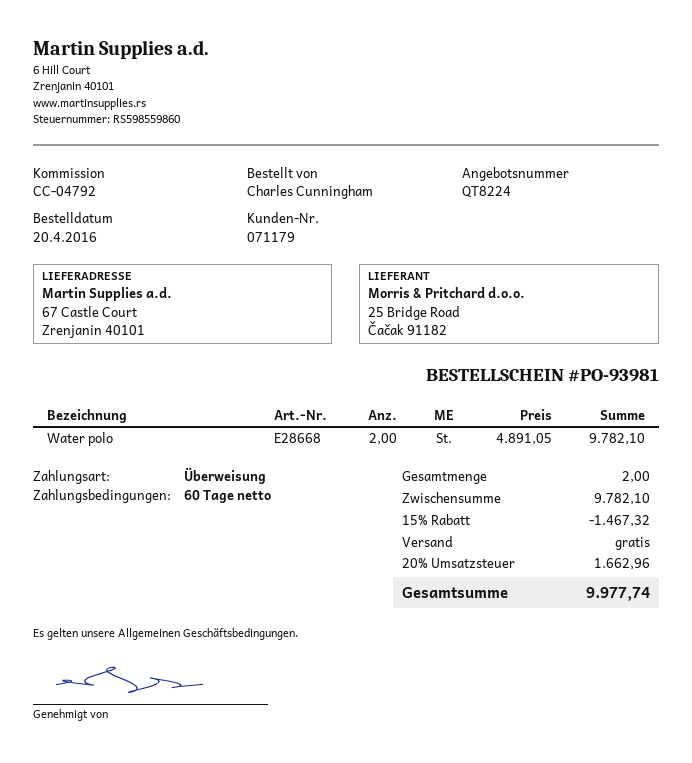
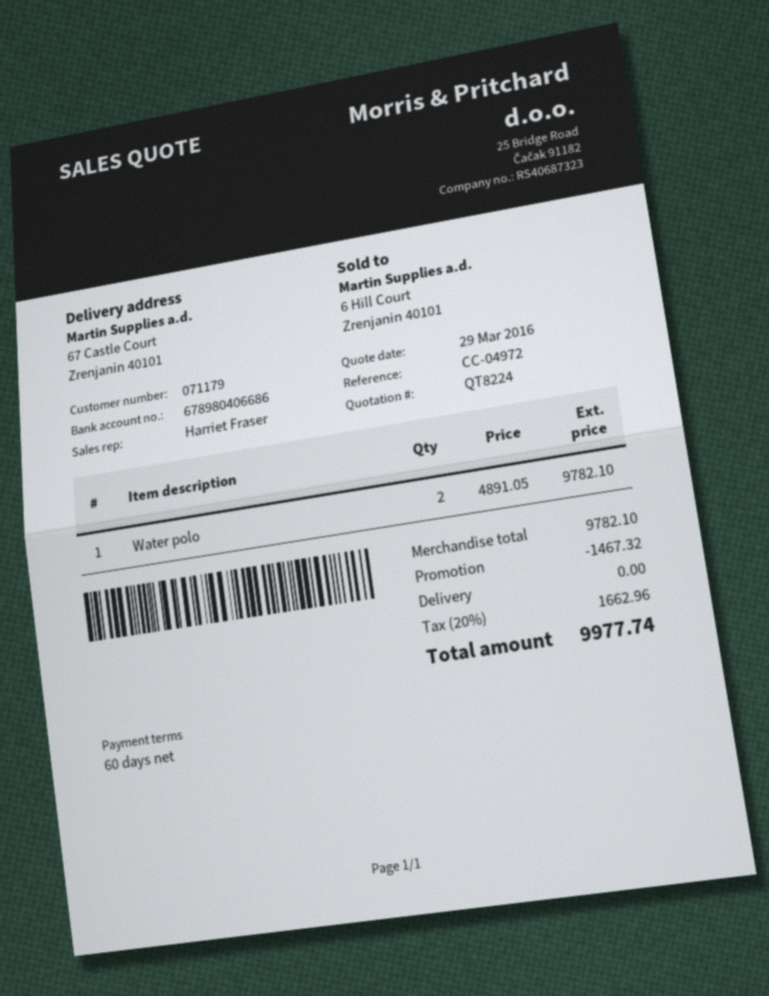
reference: CC-04792 -> CC-04972

